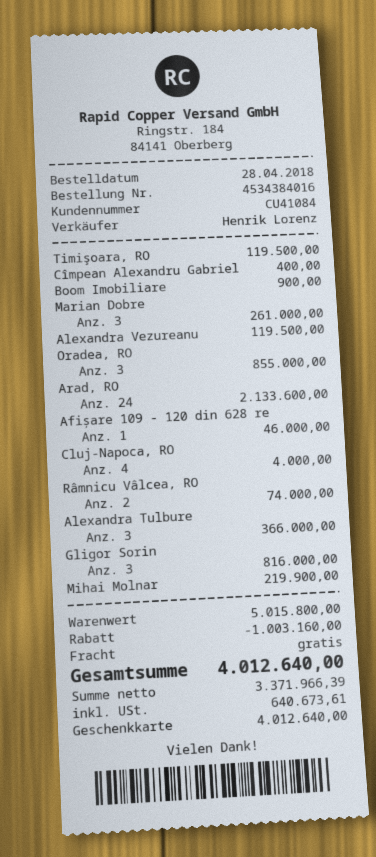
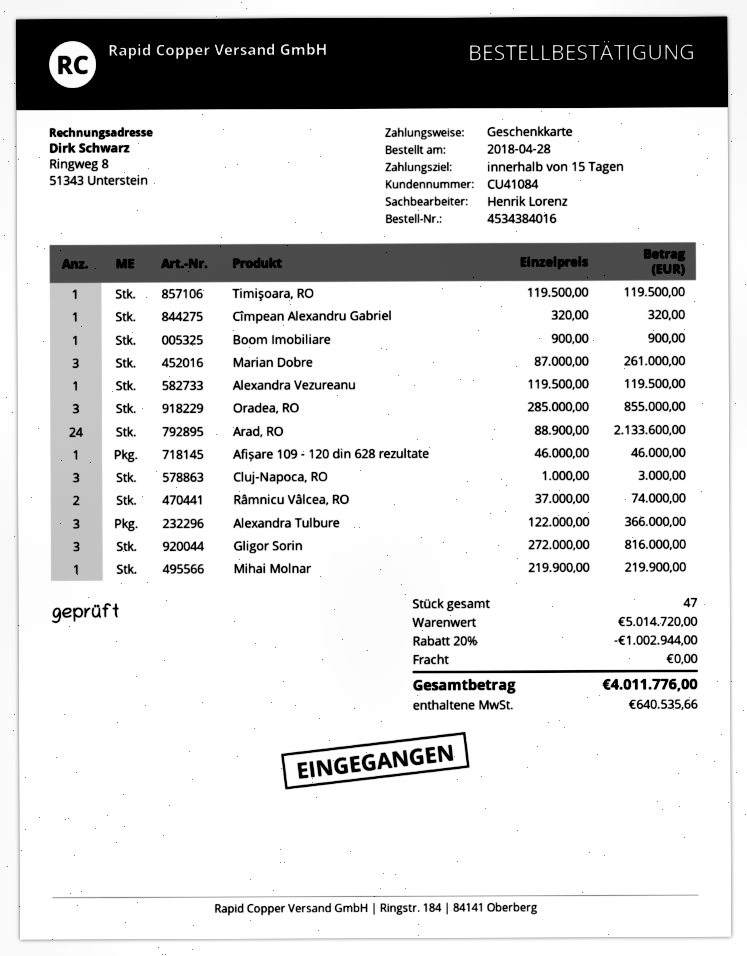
Cîmpean Alexandru Gabriel: 1 for 400.00 -> 1 for 320.00
Cluj-Napoca, RO: 4 for 4000.00 -> 3 for 3000.00
subtotal: 5015800.00 -> 5014720.00
discount: 1003160.00 -> 1002944.00
tax: 640673.61 -> 640535.66
total: 4012640.00 -> 4011776.00

